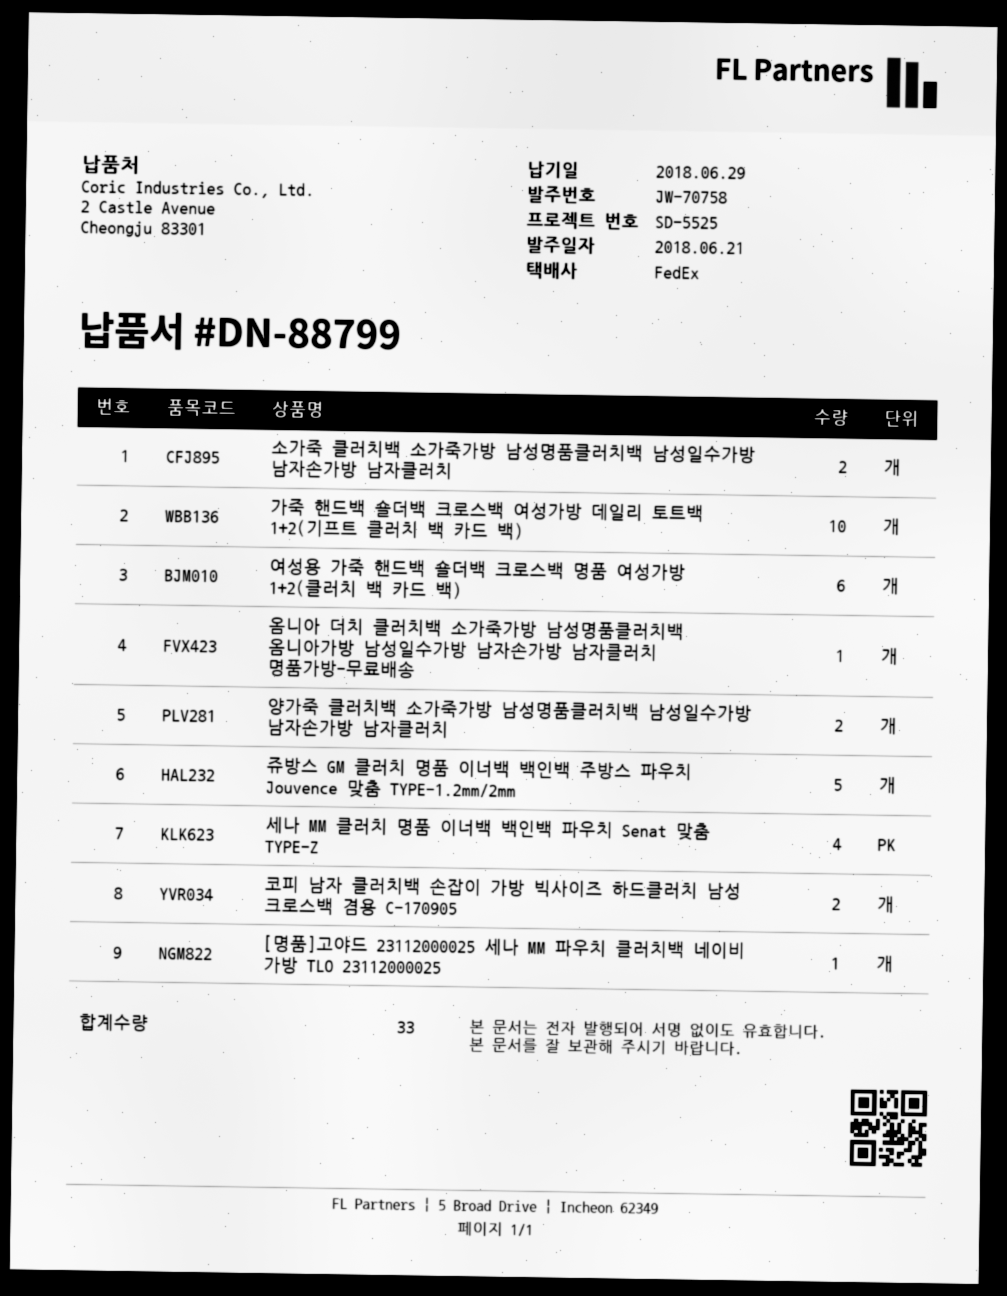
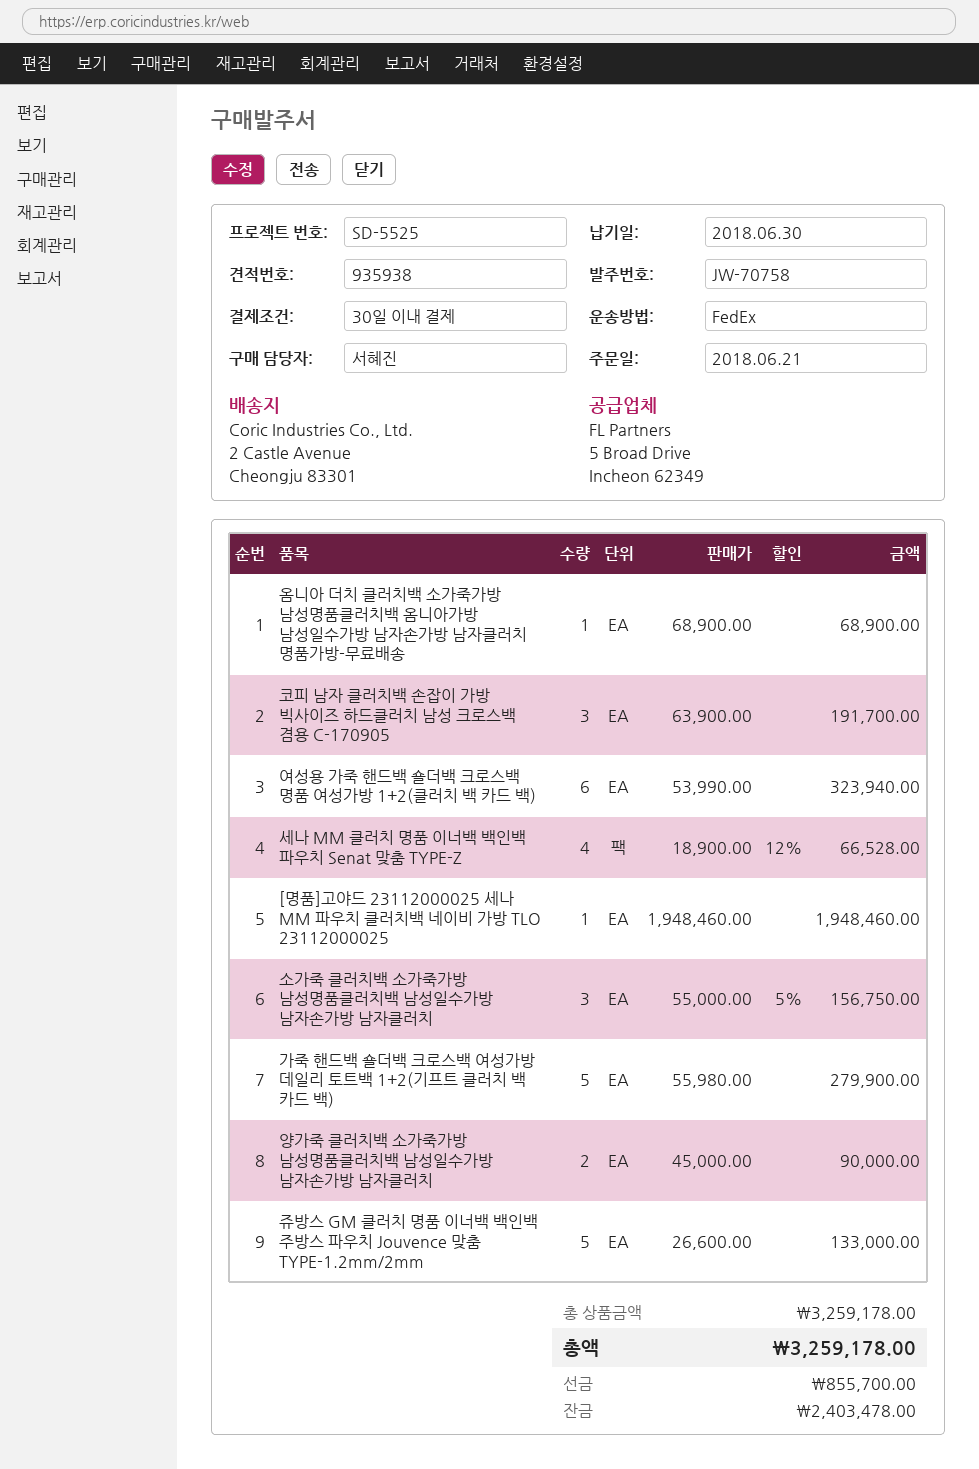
delivery date: 2018-06-29 -> 2018-06-30
소가죽 클러치백 소가죽가방 남성명품클러치백 남성일수가방 남자손가방 남자클러치: 2 -> 3
가죽 핸드백 숄더백 크로스백 여성가방 데일리 토트백 1+2(기프트 클러치 백 카드 백): 10 -> 5
코피 남자 클러치백 손잡이 가방 빅사이즈 하드클러치 남성 크로스백 겸용 C-170905: 2 -> 3

